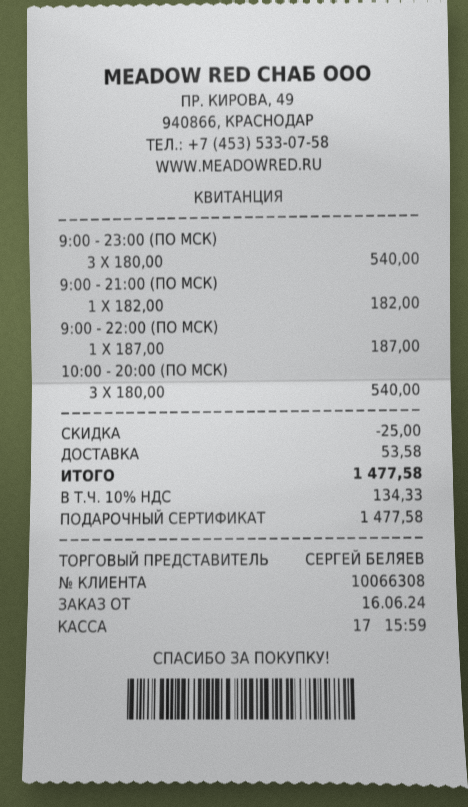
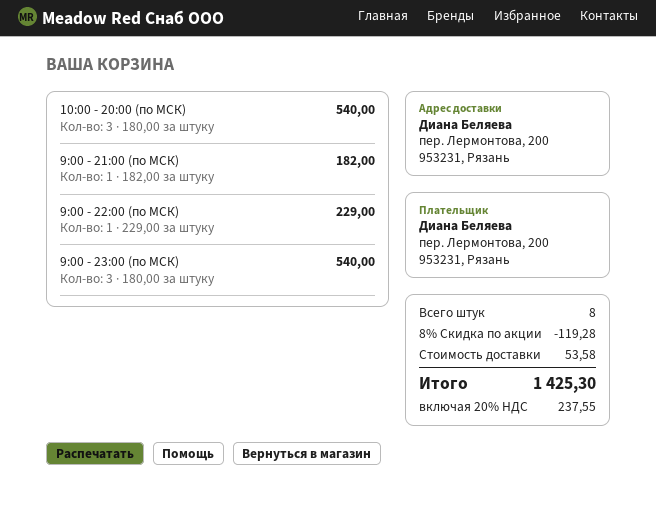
9:00 - 22:00 (ПО МСК): 1 x 187.00 = 187.00 -> 1 x 229.00 = 229.00
discount: 25.00 -> 119.28
tax: 10% = 134.33 -> 20% = 237.55
total: 1477.58 -> 1425.30

